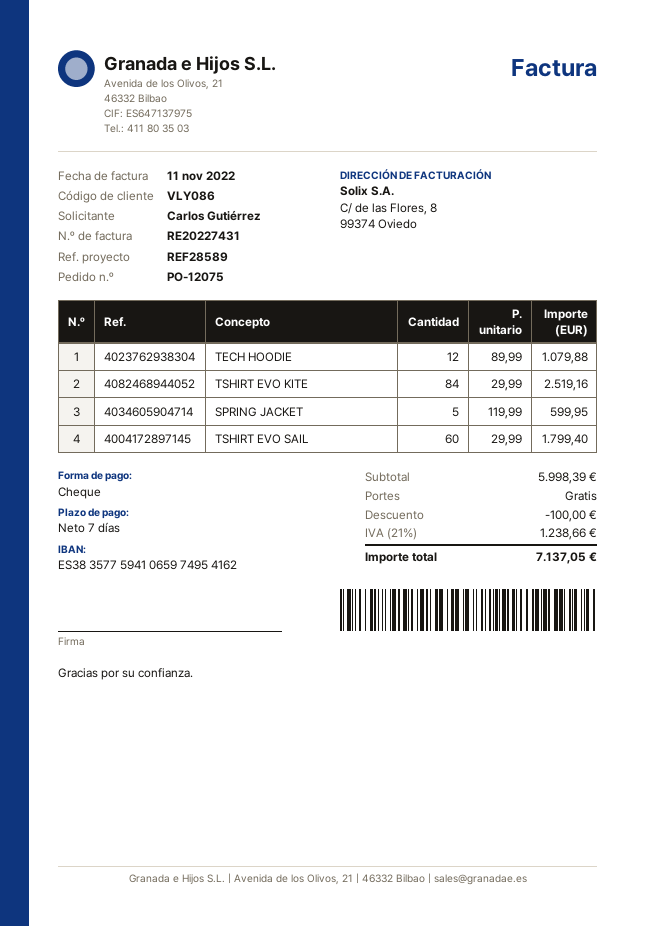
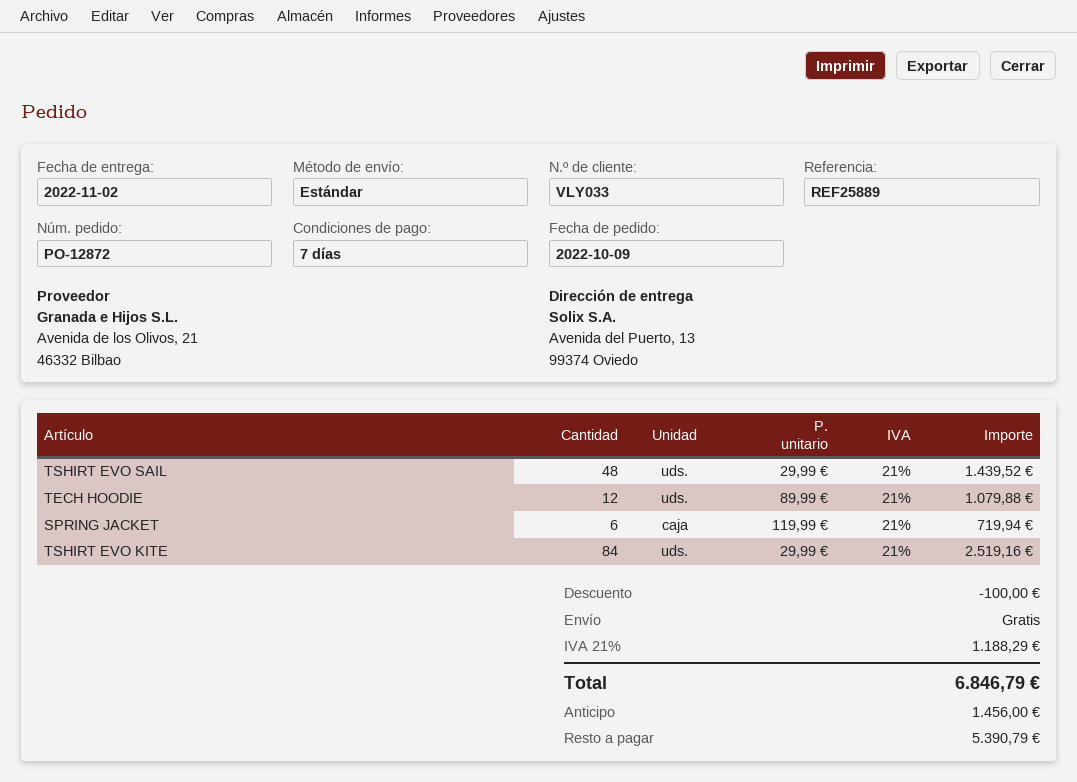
order number: PO-12075 -> PO-12872
customer number: VLY086 -> VLY033
reference: REF28589 -> REF25889
SPRING JACKET: 5 x 119.99 = 599.95 -> 6 x 119.99 = 719.94
TSHIRT EVO SAIL: 60 x 29.99 = 1799.40 -> 48 x 29.99 = 1439.52
tax: 21% = 1238.66 -> 21% = 1188.29
total: 7137.05 -> 6846.79

